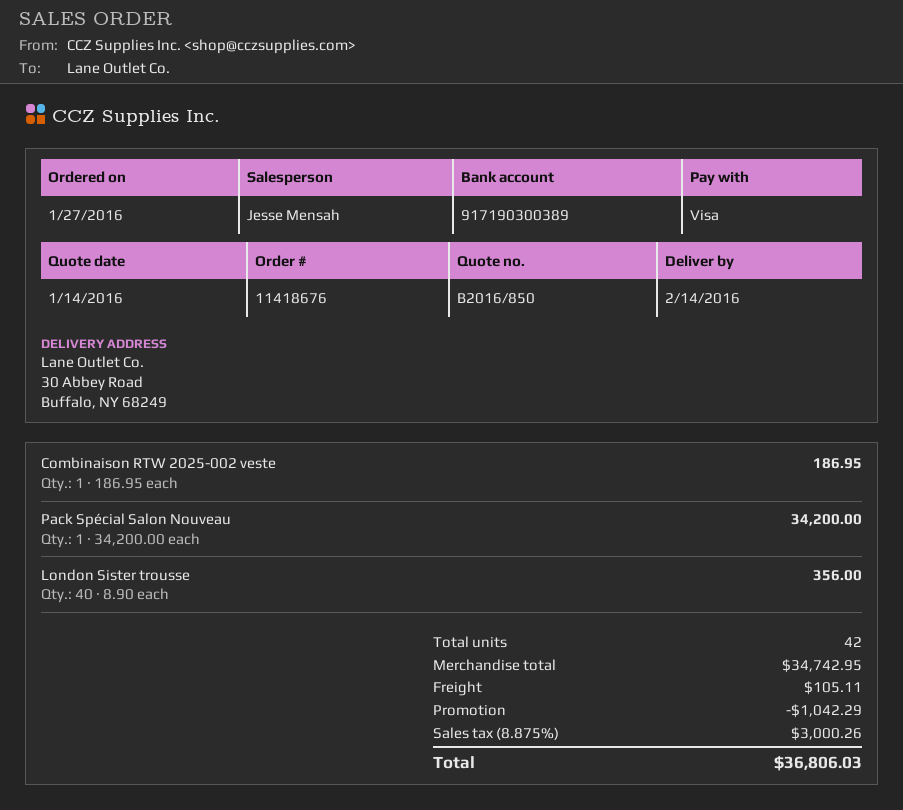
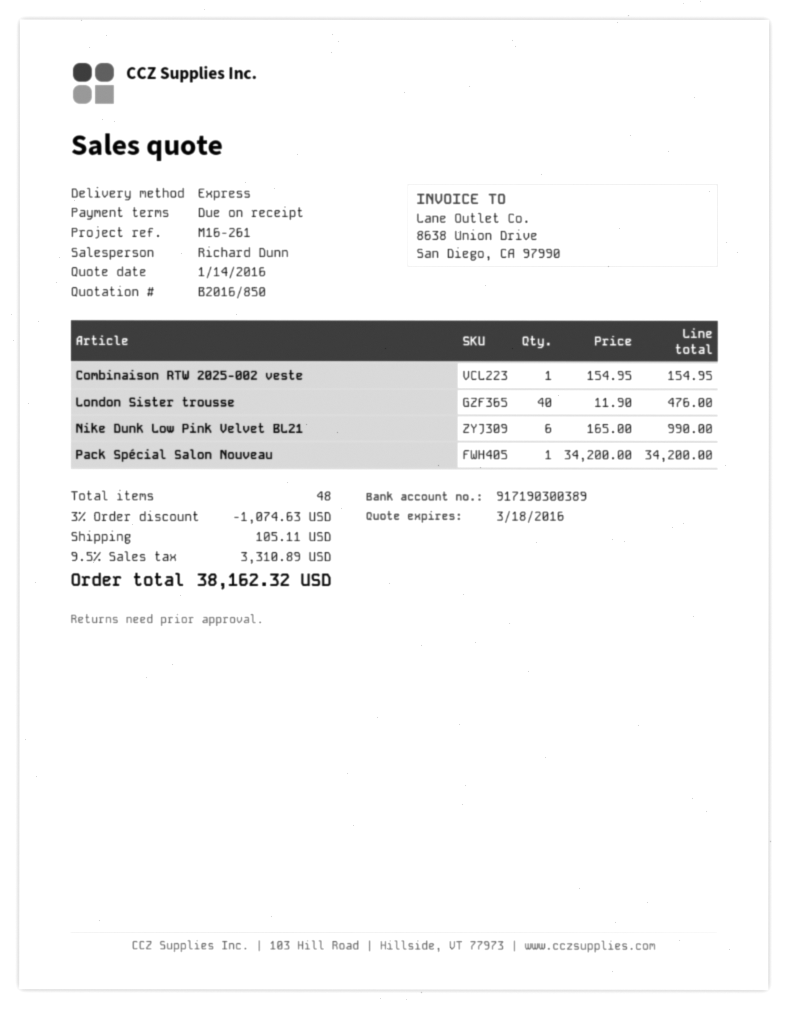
sales rep: Jesse Mensah -> Richard Dunn
Combinaison RTW 2025-002 veste: 1 x 186.95 = 186.95 -> 1 x 154.95 = 154.95
London Sister trousse: 40 x 8.90 = 356.00 -> 40 x 11.90 = 476.00
Nike Dunk Low Pink Velvet BL21: none -> 6 x 165.00 = 990.00
total quantity: 42 -> 48
discount: 1042.29 -> 1074.63
tax: 8.875% = 3000.26 -> 9.5% = 3310.89
total: 36806.03 -> 38162.32

